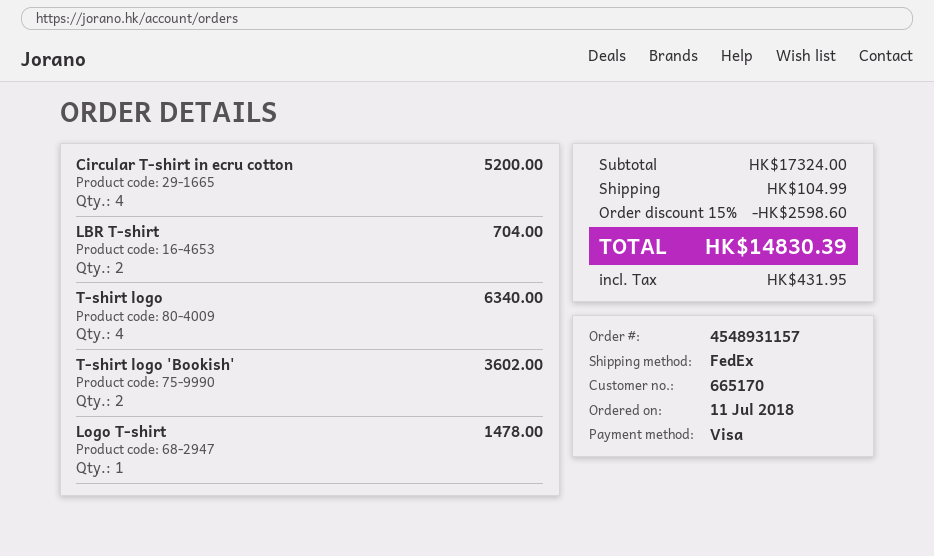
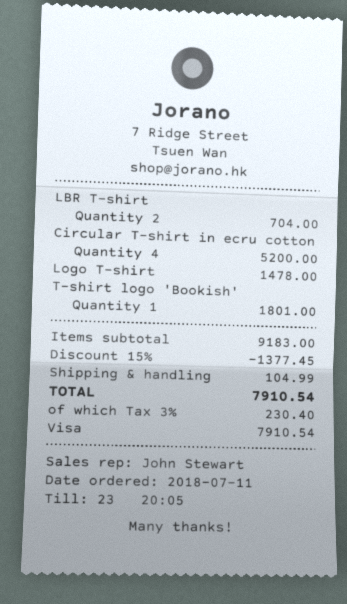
T-shirt logo: 4 for 6340.00 -> none
T-shirt logo 'Bookish': 2 for 3602.00 -> 1 for 1801.00
subtotal: 17324.00 -> 9183.00
discount: 15% = 2598.60 -> 15% = 1377.45
tax: 431.95 -> 230.40
total: 14830.39 -> 7910.54

